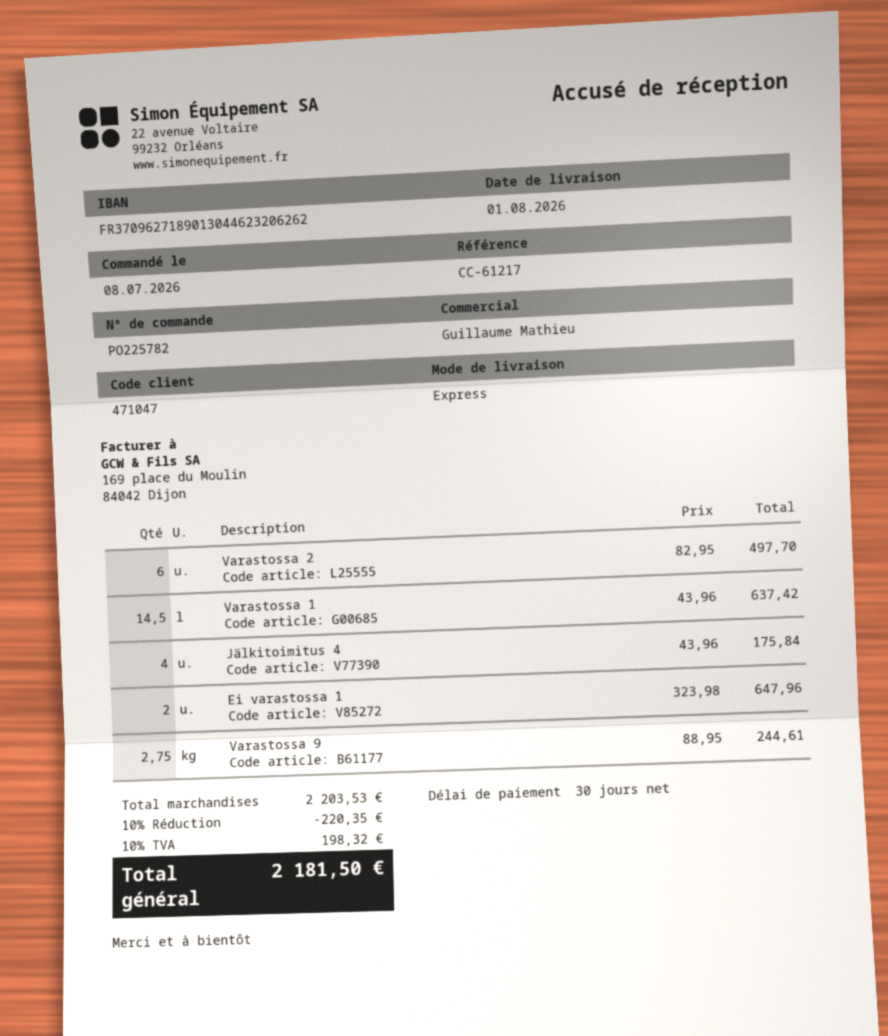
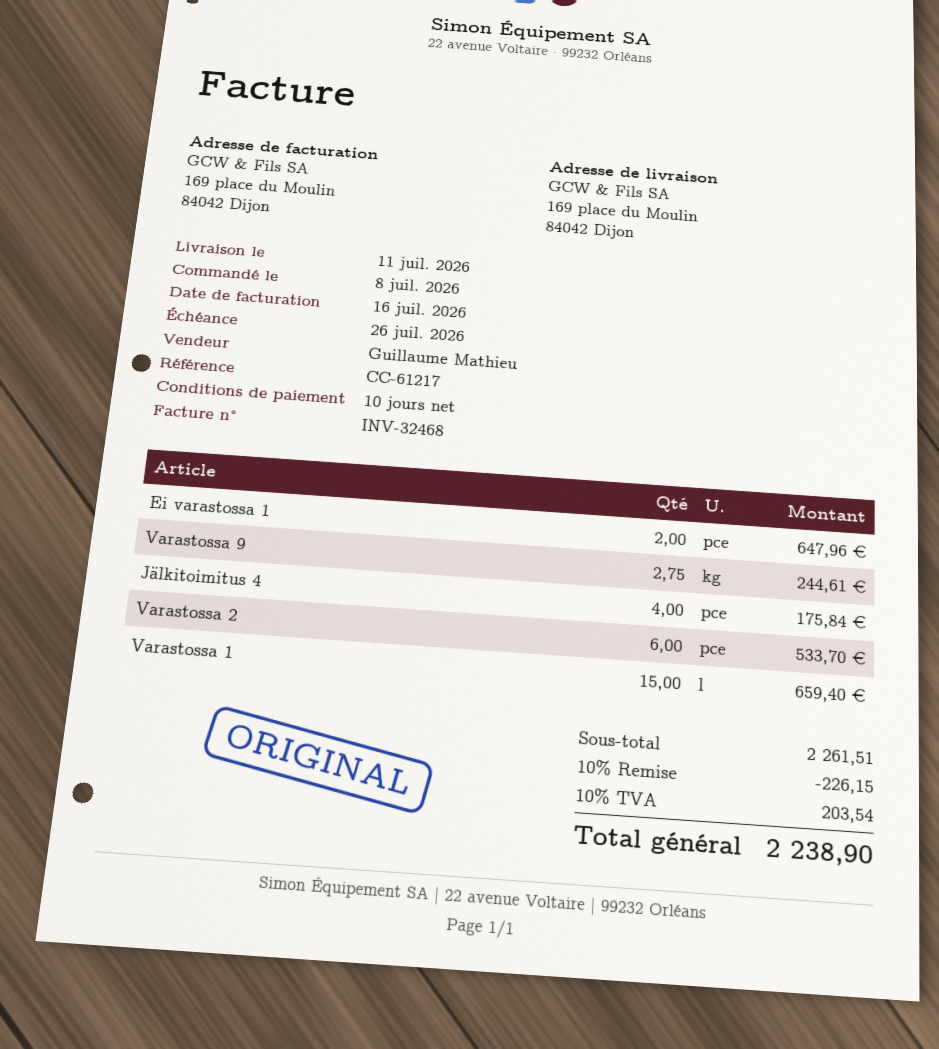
delivery date: 2026-08-01 -> 2026-07-11
payment terms: 30 days -> 10 days
Varastossa 2: 6 for 497.70 -> 6 for 533.70
Varastossa 1: 14.5 for 637.42 -> 15 for 659.40
subtotal: 2203.53 -> 2261.51
discount: 10% = 220.35 -> 10% = 226.15
tax: 10% = 198.32 -> 10% = 203.54
total: 2181.50 -> 2238.90

